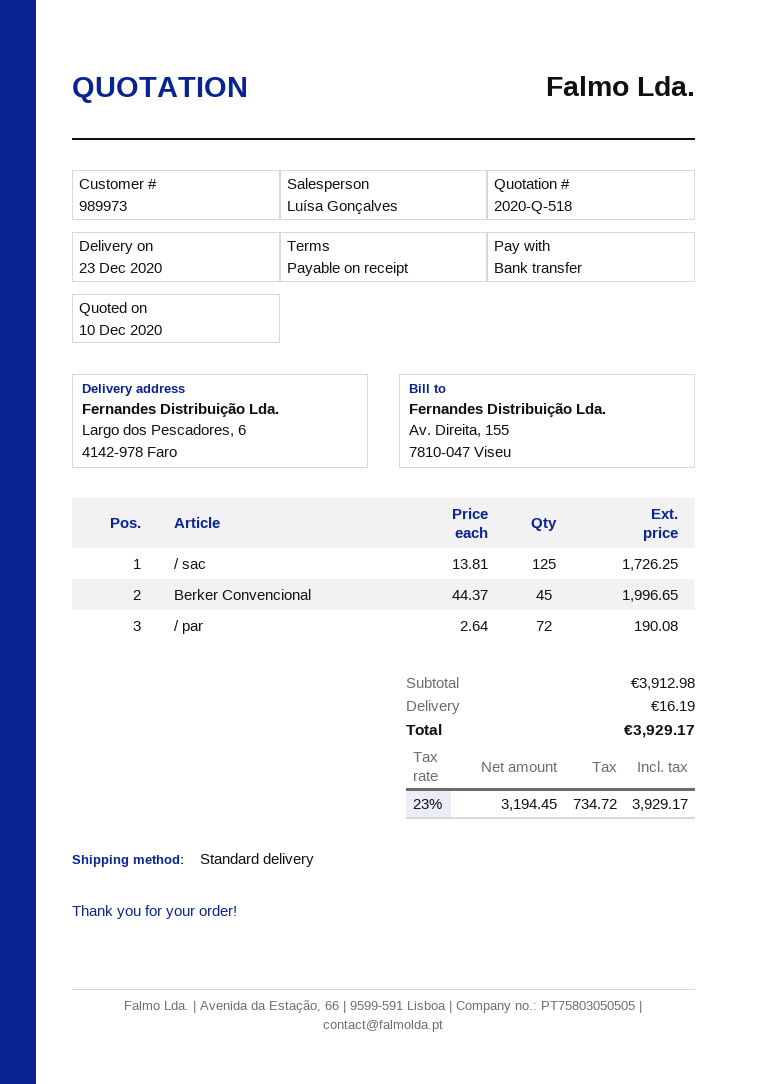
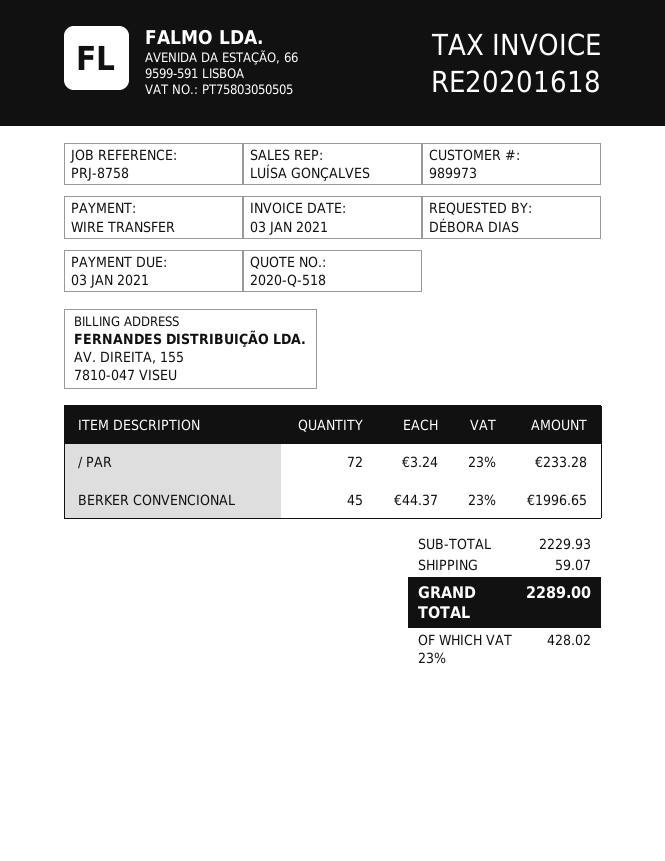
/ sac: 125 x 13.81 = 1726.25 -> none
/ par: 72 x 2.64 = 190.08 -> 72 x 3.24 = 233.28
subtotal: 3912.98 -> 2229.93
shipping: 16.19 -> 59.07
tax: 23% = 734.72 -> 23% = 428.02
total: 3929.17 -> 2289.00

